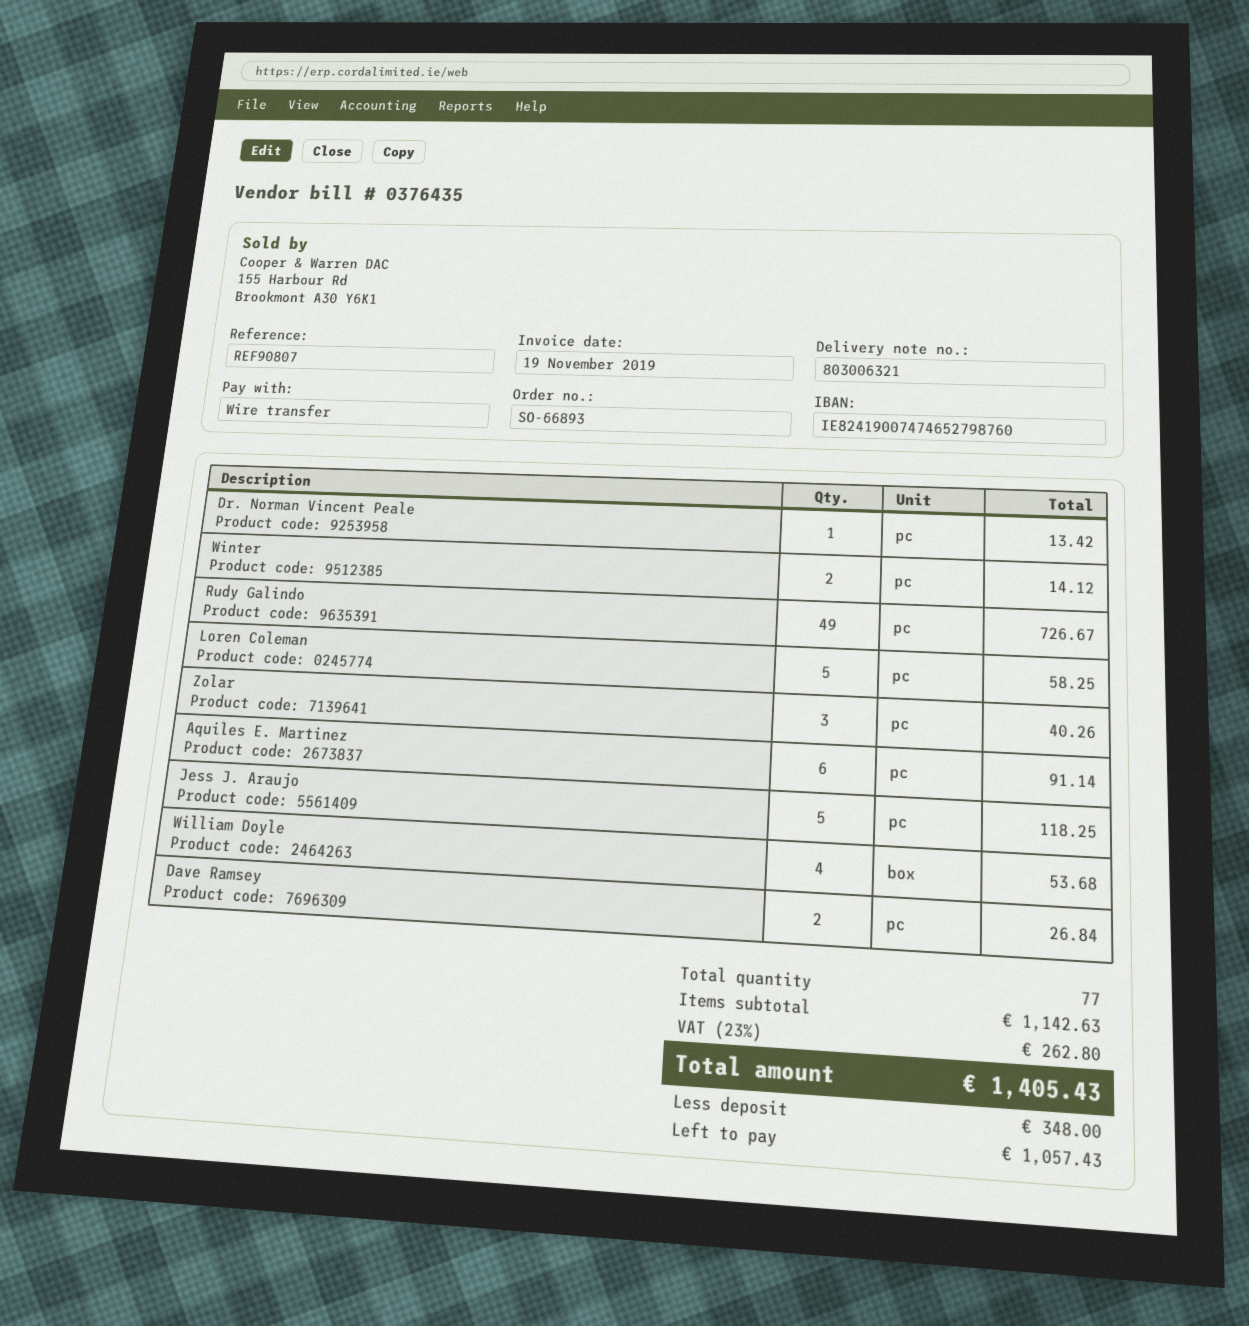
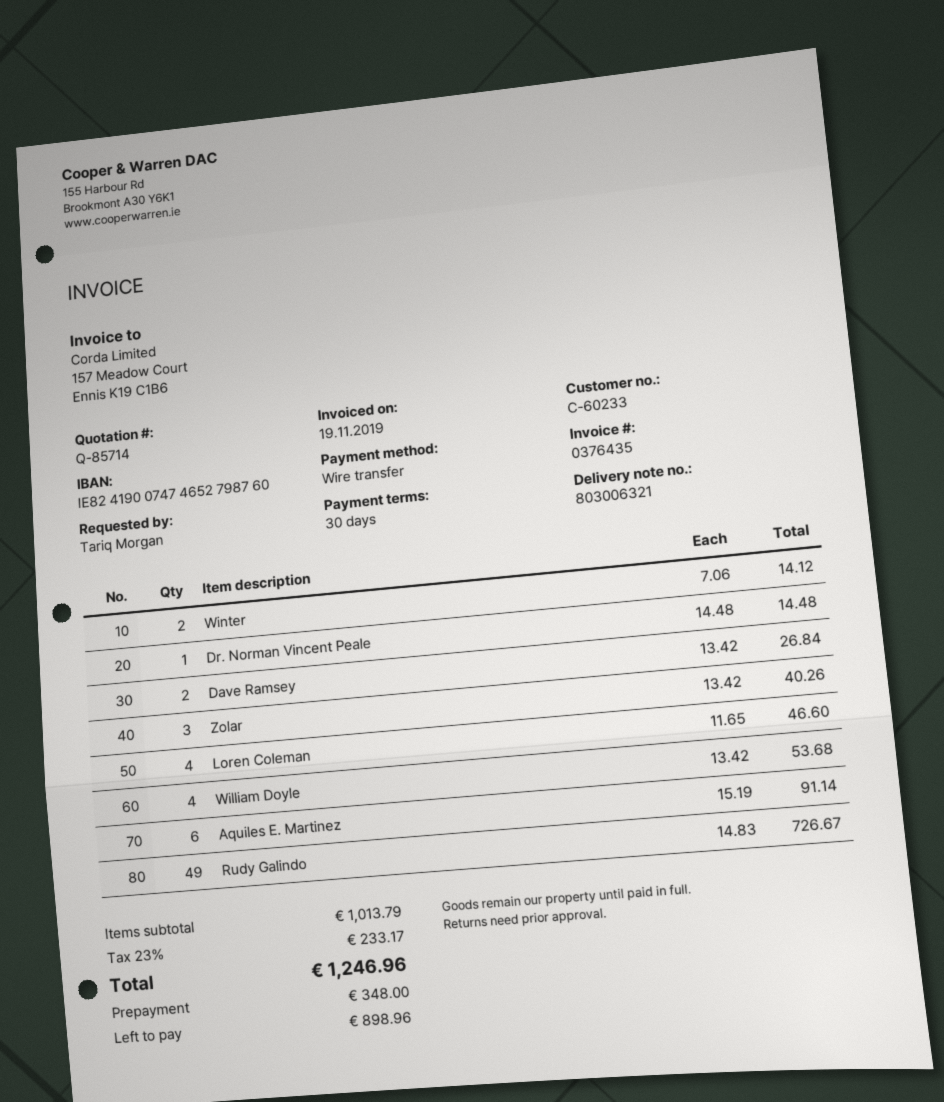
Dr. Norman Vincent Peale: 1 for 13.42 -> 1 for 14.48
Loren Coleman: 5 for 58.25 -> 4 for 46.60
Jess J. Araujo: 5 for 118.25 -> none
subtotal: 1142.63 -> 1013.79
tax: 23% = 262.80 -> 23% = 233.17
total: 1405.43 -> 1246.96
balance: 1057.43 -> 898.96

